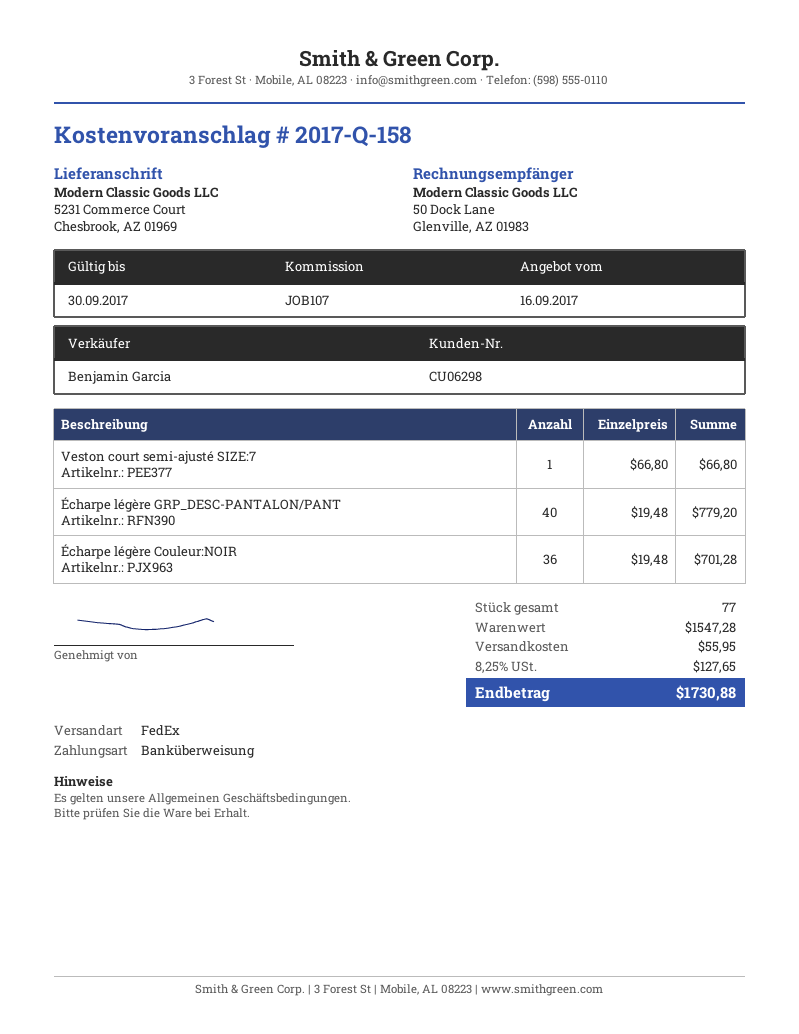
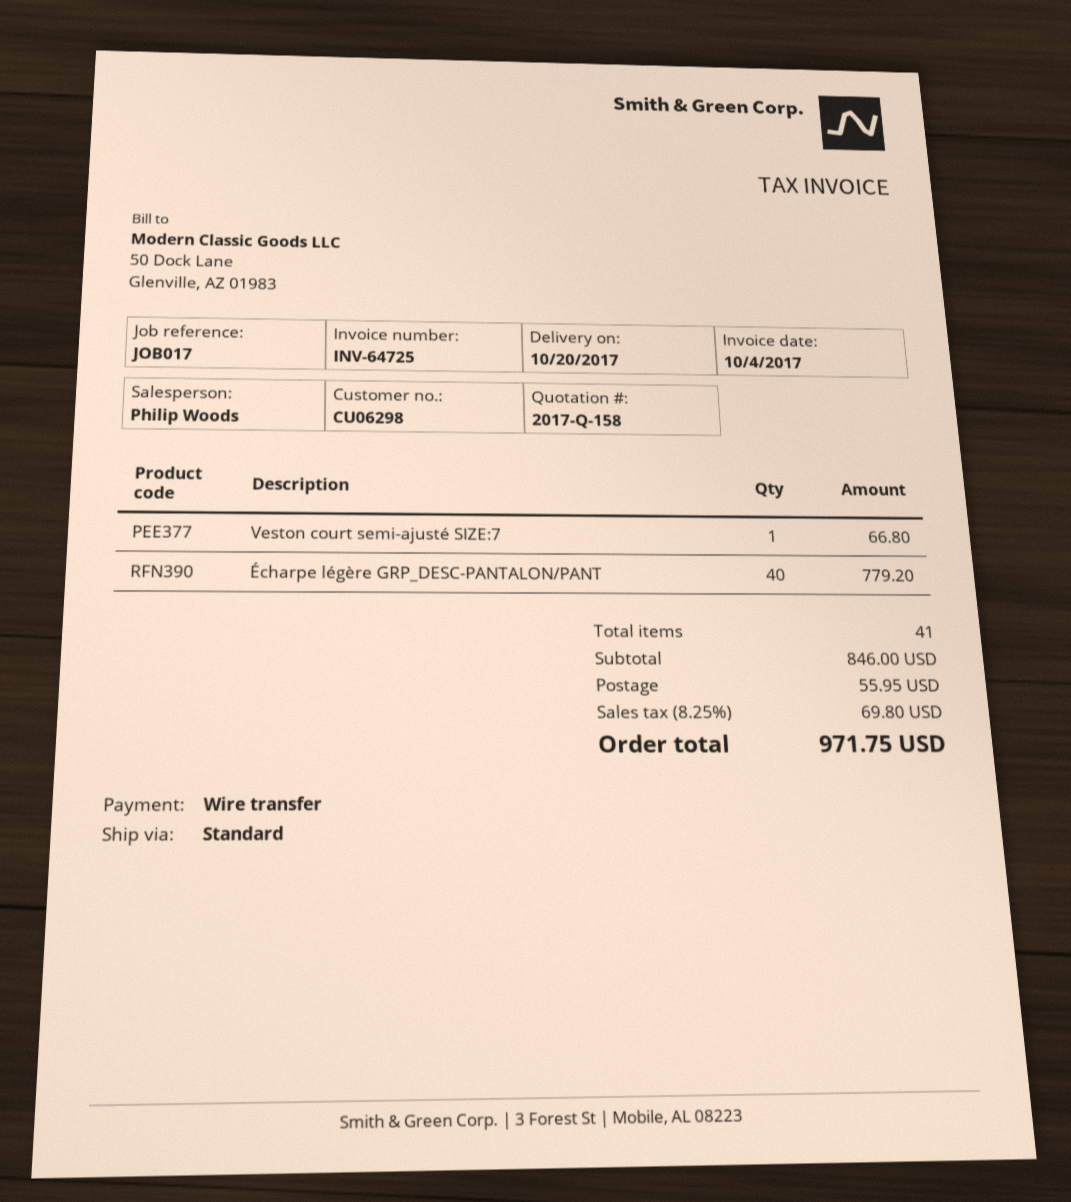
reference: JOB107 -> JOB017
sales rep: Benjamin Garcia -> Philip Woods
shipping method: FedEx -> standard
Écharpe légère Couleur:NOIR: 36 for 701.28 -> none
total quantity: 77 -> 41
subtotal: 1547.28 -> 846.00
tax: 8.25% = 127.65 -> 8.25% = 69.80
total: 1730.88 -> 971.75

